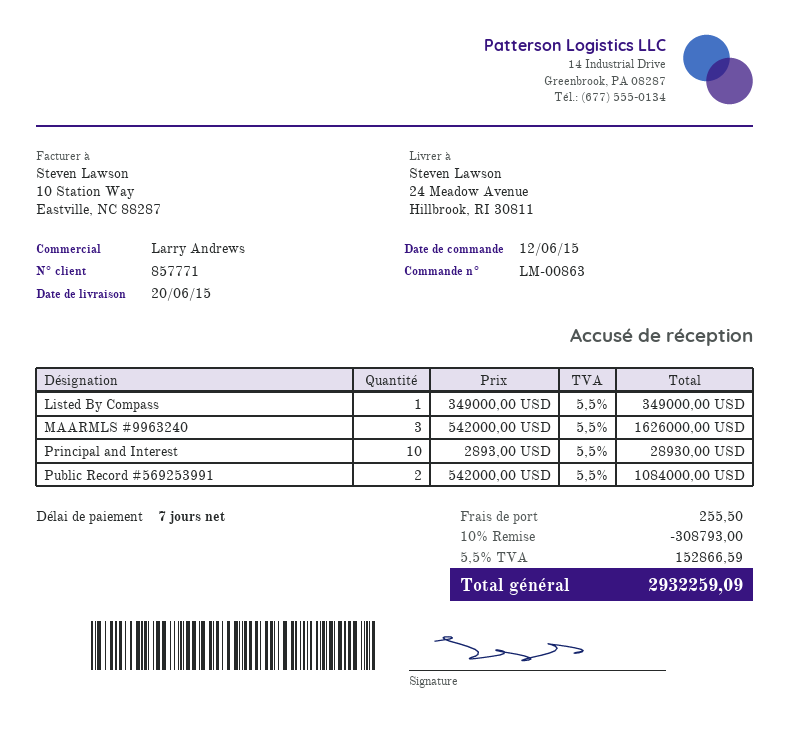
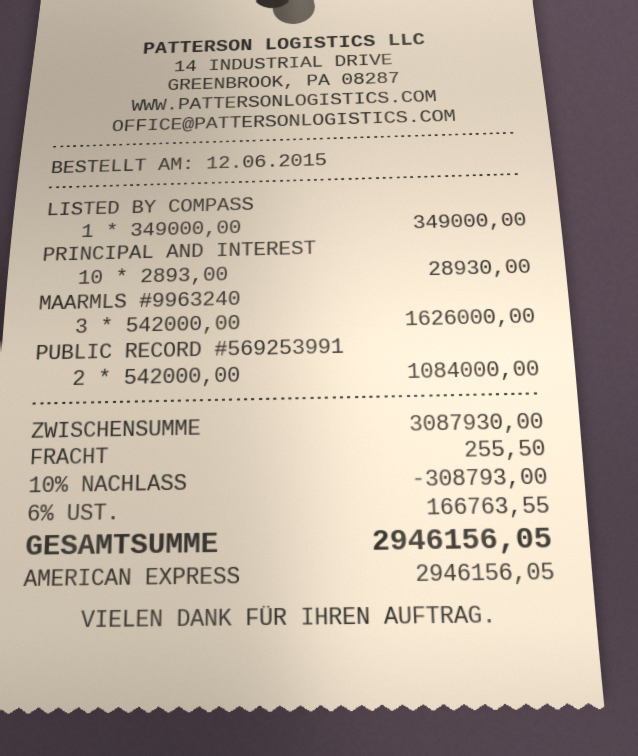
tax: 5.5% = 152866.59 -> 6% = 166763.55
total: 2932259.09 -> 2946156.05

